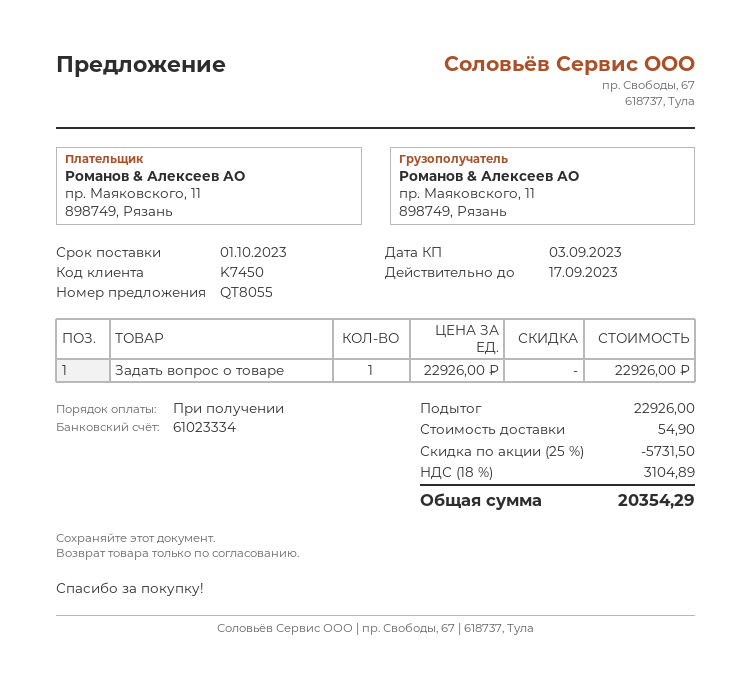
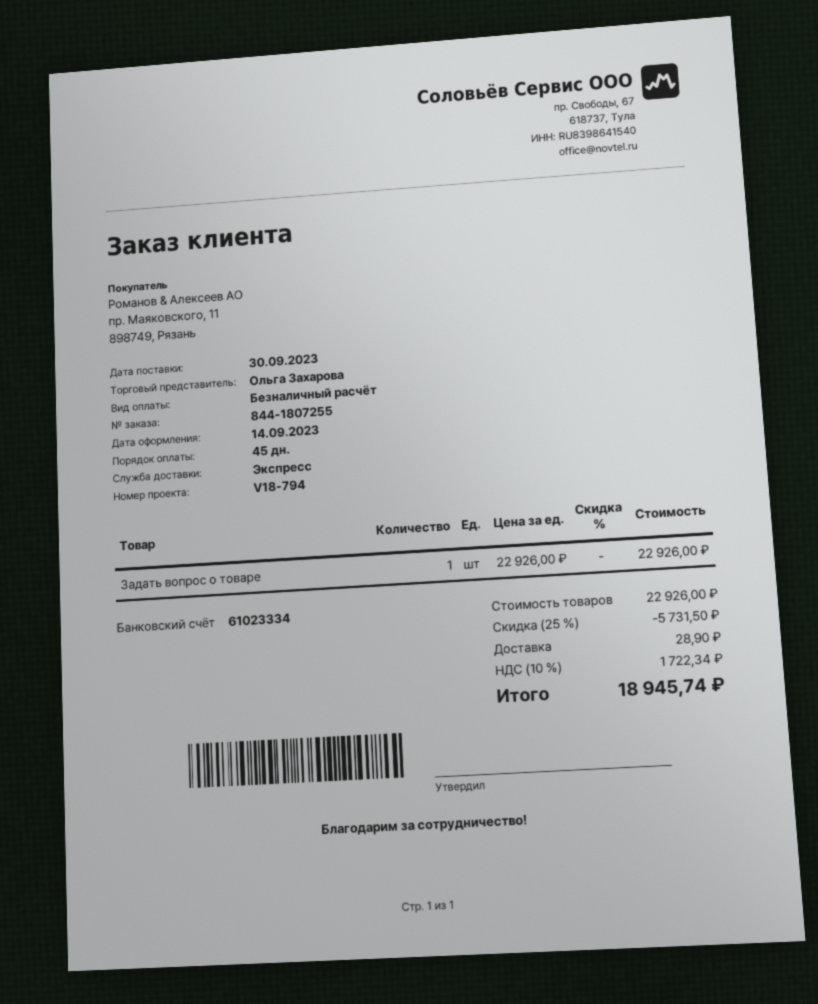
delivery date: 2023-10-01 -> 2023-09-30
payment terms: on receipt -> 45 days
shipping: 54.90 -> 28.90
tax: 18% = 3104.89 -> 10% = 1722.34
total: 20354.29 -> 18945.74

